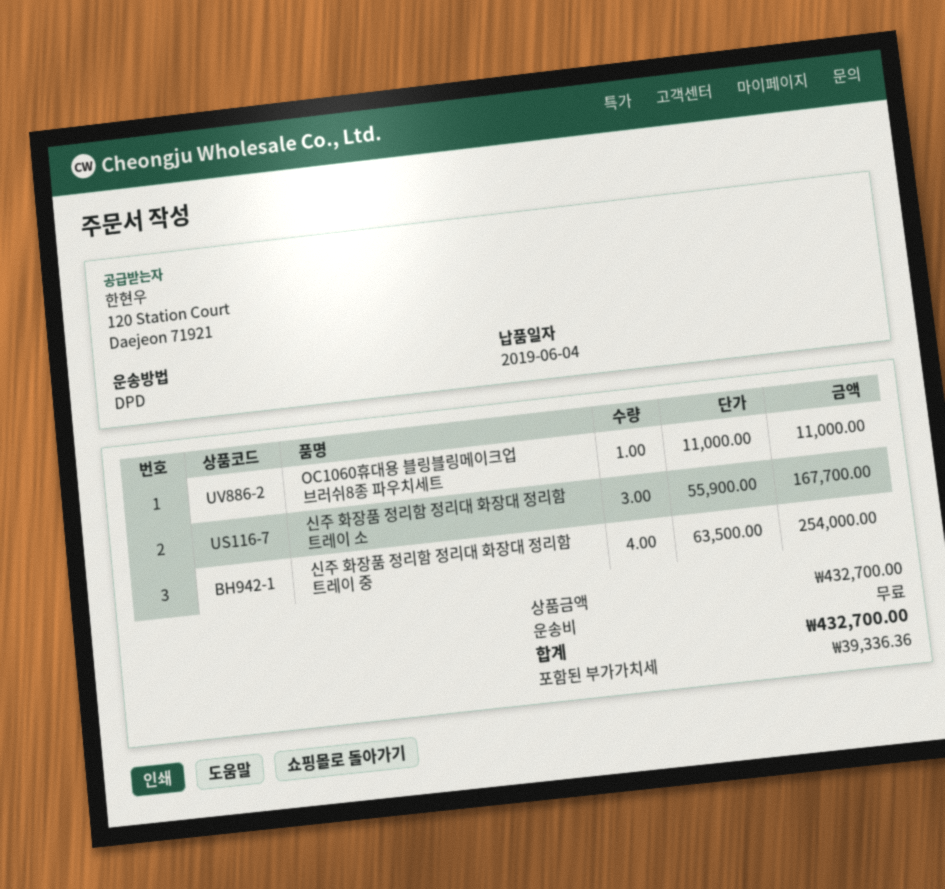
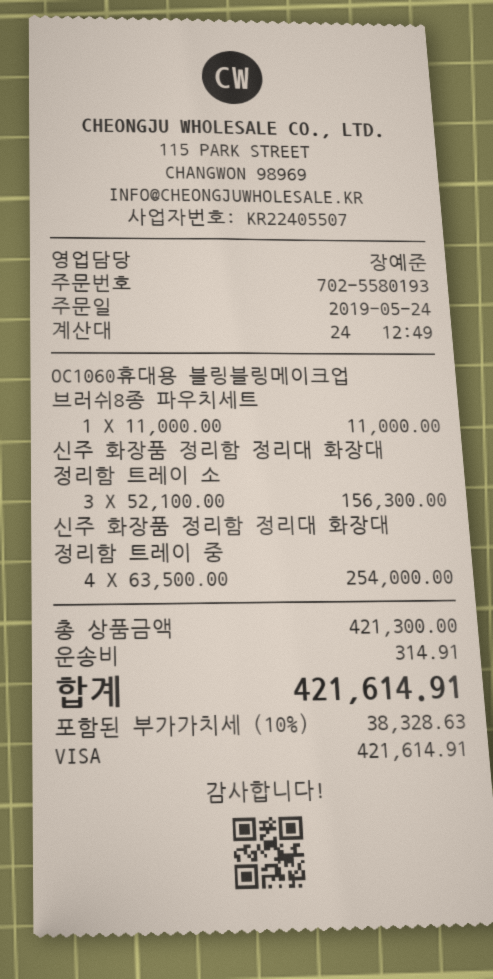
신주 화장품 정리함 정리대 화장대 정리함 트레이 소: 3 x 55900.00 = 167700.00 -> 3 x 52100.00 = 156300.00
subtotal: 432700.00 -> 421300.00
shipping: 0.00 -> 314.91
tax: 39336.36 -> 38328.63
total: 432700.00 -> 421614.91

